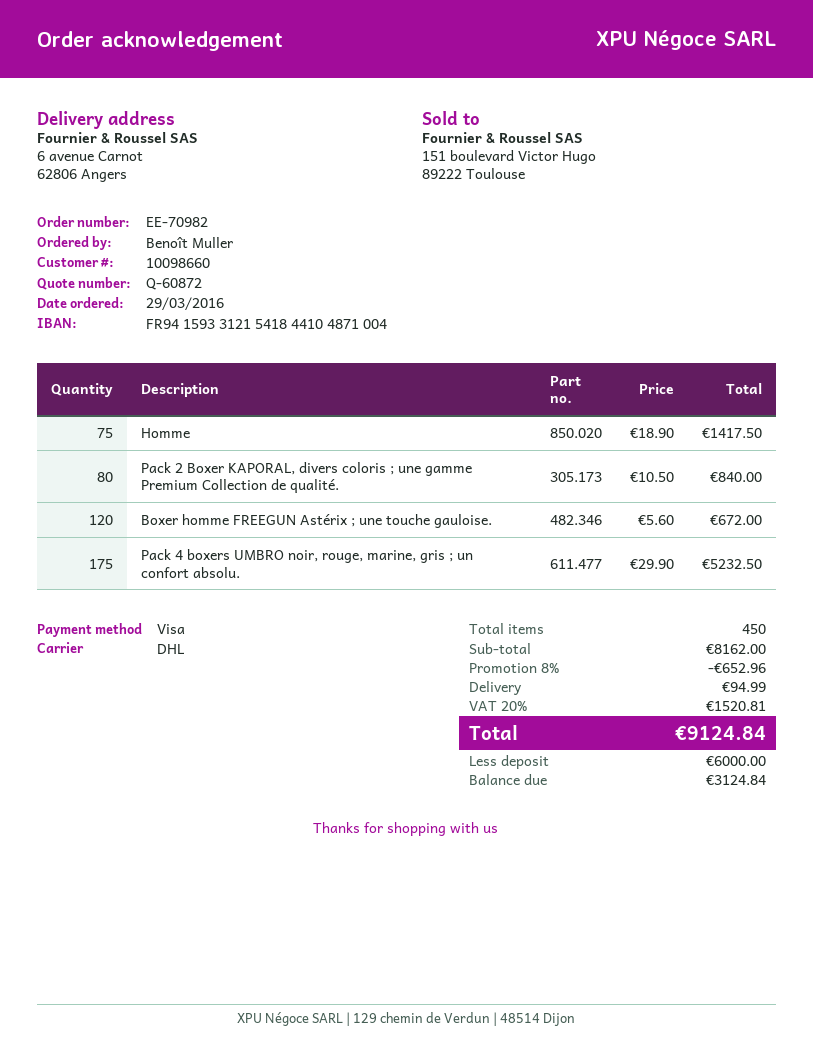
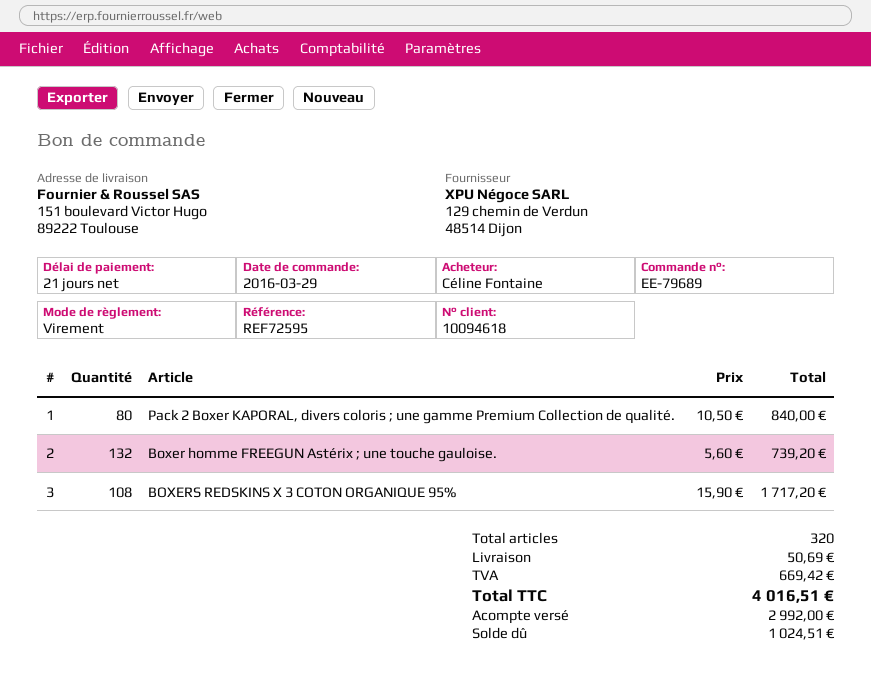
order number: EE-70982 -> EE-79689
customer number: 10098660 -> 10094618
ordered by: Benoît Muller -> Céline Fontaine
payment method: Visa -> bank transfer
ship to: 6 avenue Carnot, 62806 Angers -> 151 boulevard Victor Hugo, 89222 Toulouse
Homme: 75 x 18.90 = 1417.50 -> none
Boxer homme FREEGUN Astérix ; une touche gauloise.: 120 x 5.60 = 672.00 -> 132 x 5.60 = 739.20
Pack 4 boxers UMBRO noir, rouge, marine, gris ; un confort absolu.: 175 x 29.90 = 5232.50 -> none
BOXERS REDSKINS X 3 COTON ORGANIQUE 95%: none -> 108 x 15.90 = 1717.20
total quantity: 450 -> 320
discount: 8% = 652.96 -> none
shipping: 94.99 -> 50.69
tax: 1520.81 -> 669.42
total: 9124.84 -> 4016.51
deposit: 6000.00 -> 2992.00
balance: 3124.84 -> 1024.51

